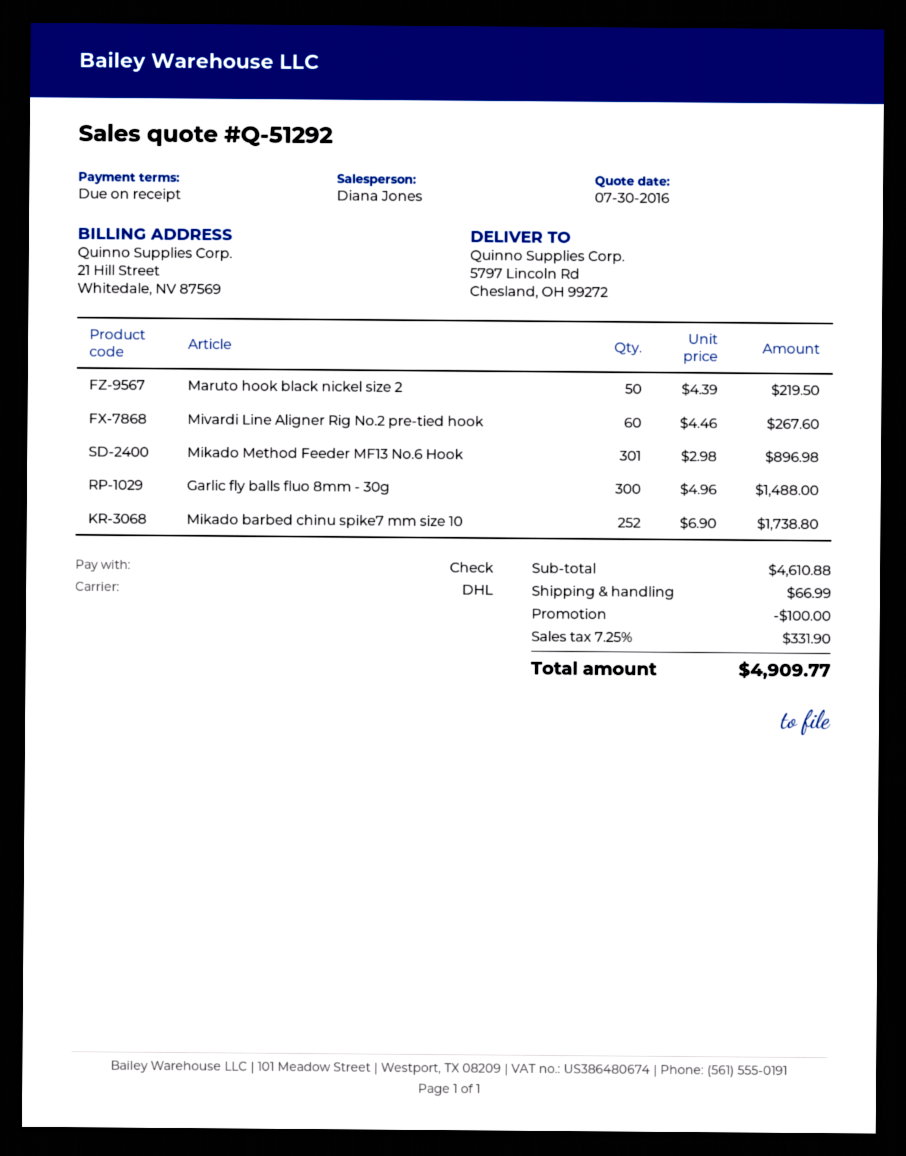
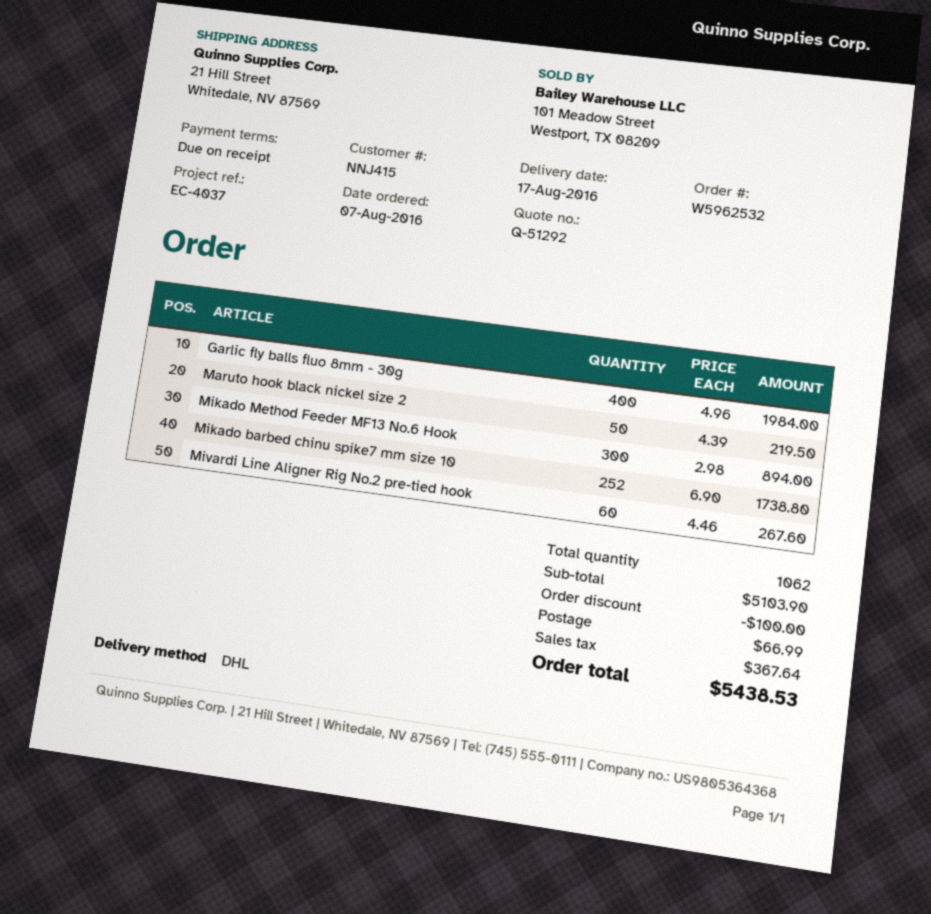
ship to: 5797 Lincoln Rd, Chesland, OH 99272 -> 21 Hill Street, Whitedale, NV 87569
Mikado Method Feeder MF13 No.6 Hook: 301 x 2.98 = 896.98 -> 300 x 2.98 = 894.00
Garlic fly balls fluo 8mm - 30g: 300 x 4.96 = 1488.00 -> 400 x 4.96 = 1984.00
subtotal: 4610.88 -> 5103.90
tax: 331.90 -> 367.64
total: 4909.77 -> 5438.53

